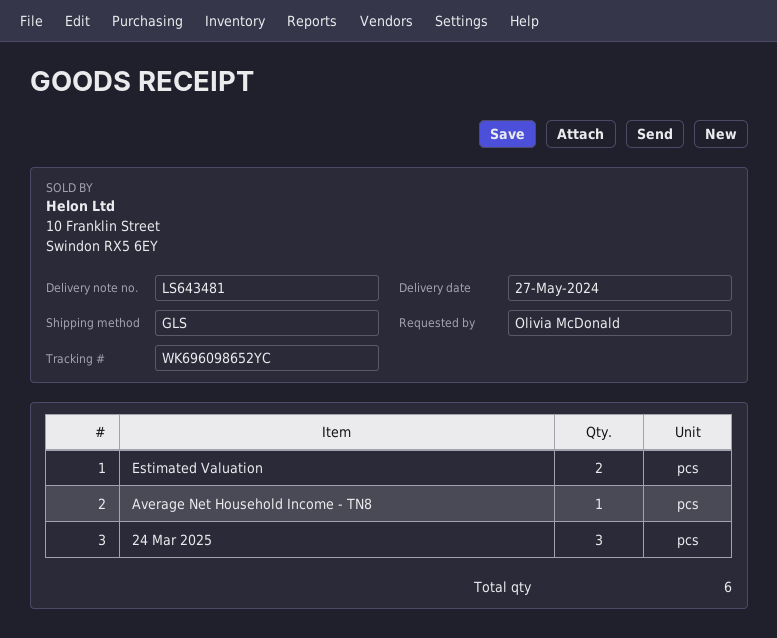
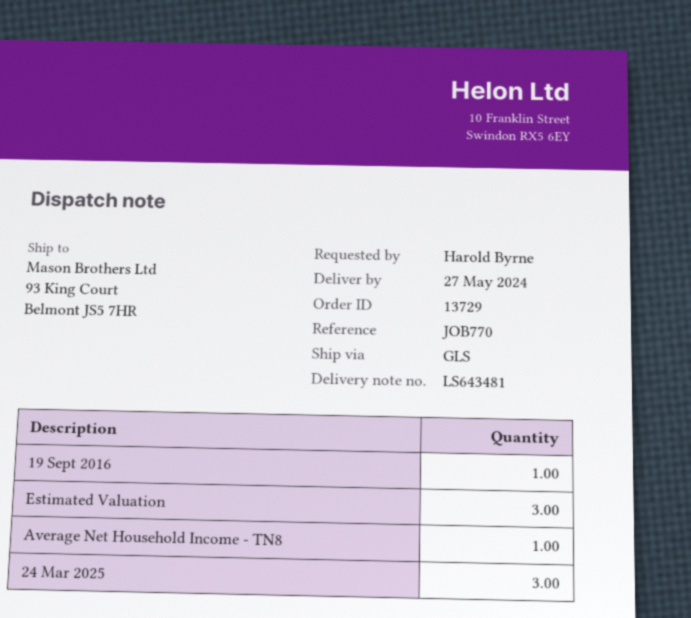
ordered by: Olivia McDonald -> Harold Byrne
Estimated Valuation: 2 -> 3
19 Sept 2016: none -> 1

